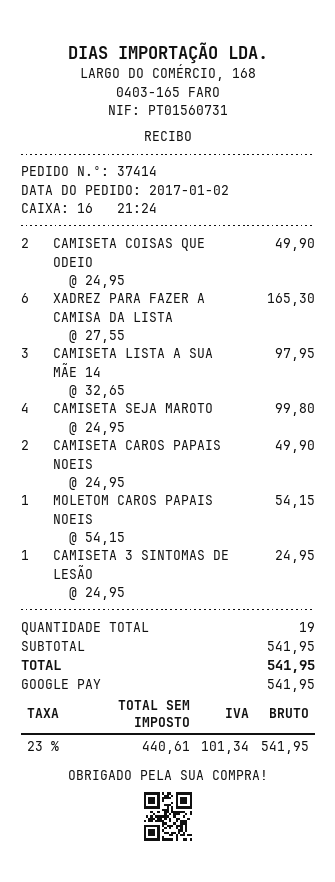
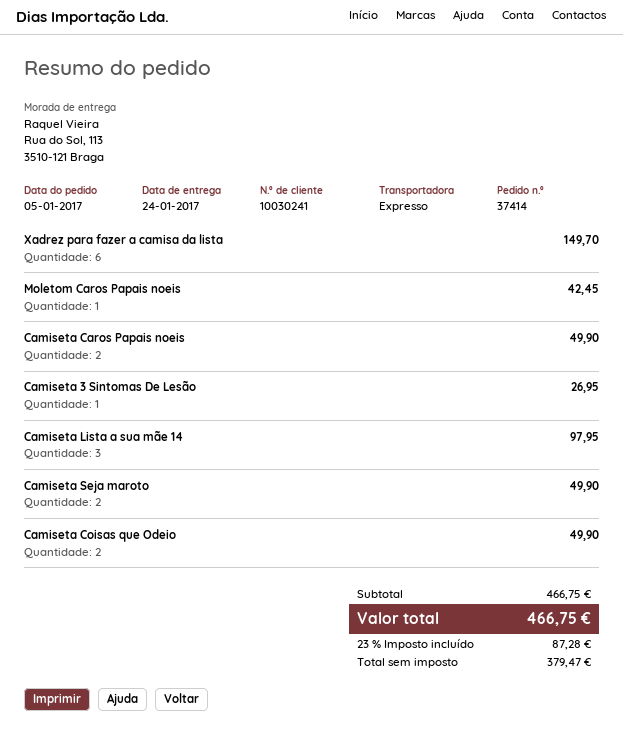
order date: 2017-01-02 -> 2017-01-05
XADREZ PARA FAZER A CAMISA DA LISTA: 6 for 165.30 -> 6 for 149.70
CAMISETA SEJA MAROTO: 4 for 99.80 -> 2 for 49.90
MOLETOM CAROS PAPAIS NOEIS: 1 for 54.15 -> 1 for 42.45
CAMISETA 3 SINTOMAS DE LESÃO: 1 for 24.95 -> 1 for 26.95
subtotal: 541.95 -> 466.75
net: 440.61 -> 379.47
tax: 23% = 101.34 -> 23% = 87.28
total: 541.95 -> 466.75

